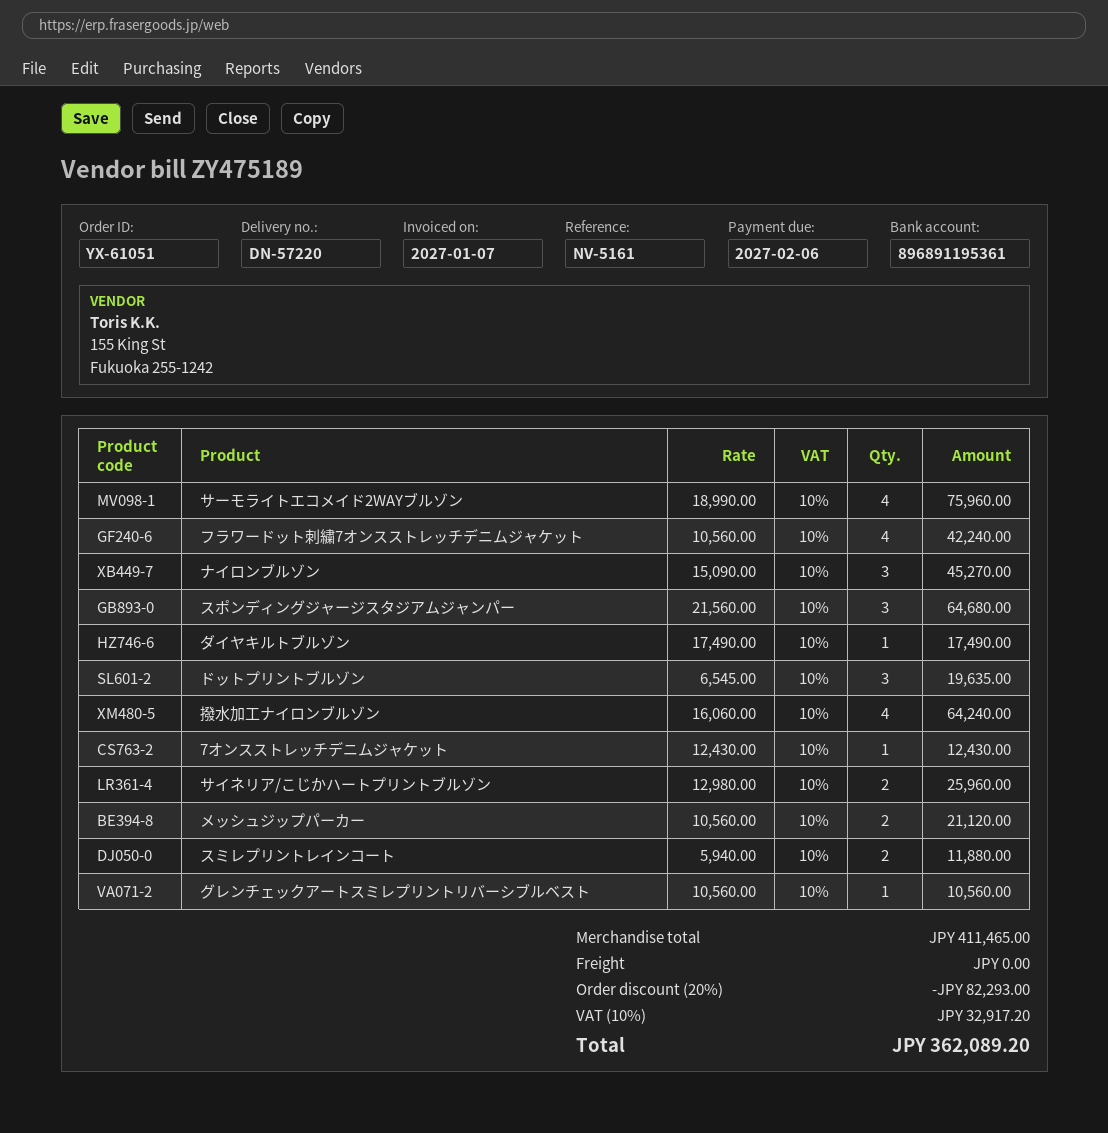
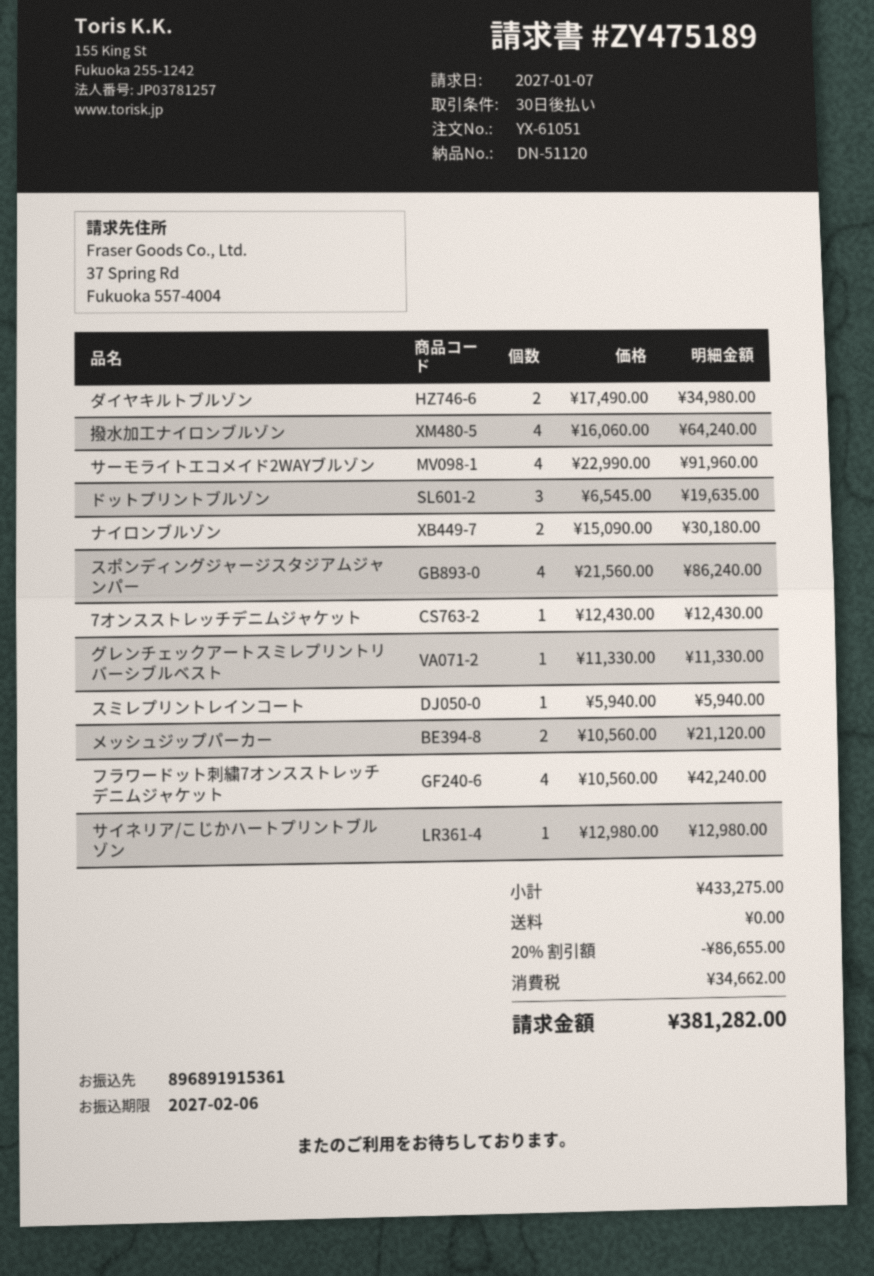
delivery note number: DN-57220 -> DN-51120
bank account: 896891195361 -> 896891915361
サーモライトエコメイド2WAYブルゾン: 4 x 18990.00 = 75960.00 -> 4 x 22990.00 = 91960.00
ナイロンブルゾン: 3 x 15090.00 = 45270.00 -> 2 x 15090.00 = 30180.00
スポンディングジャージスタジアムジャンパー: 3 x 21560.00 = 64680.00 -> 4 x 21560.00 = 86240.00
ダイヤキルトブルゾン: 1 x 17490.00 = 17490.00 -> 2 x 17490.00 = 34980.00
サイネリア/こじかハートプリントブルゾン: 2 x 12980.00 = 25960.00 -> 1 x 12980.00 = 12980.00
スミレプリントレインコート: 2 x 5940.00 = 11880.00 -> 1 x 5940.00 = 5940.00
グレンチェックアートスミレプリントリバーシブルベスト: 1 x 10560.00 = 10560.00 -> 1 x 11330.00 = 11330.00
subtotal: 411465.00 -> 433275.00
discount: 20% = 82293.00 -> 20% = 86655.00
tax: 32917.20 -> 34662.00
total: 362089.20 -> 381282.00

